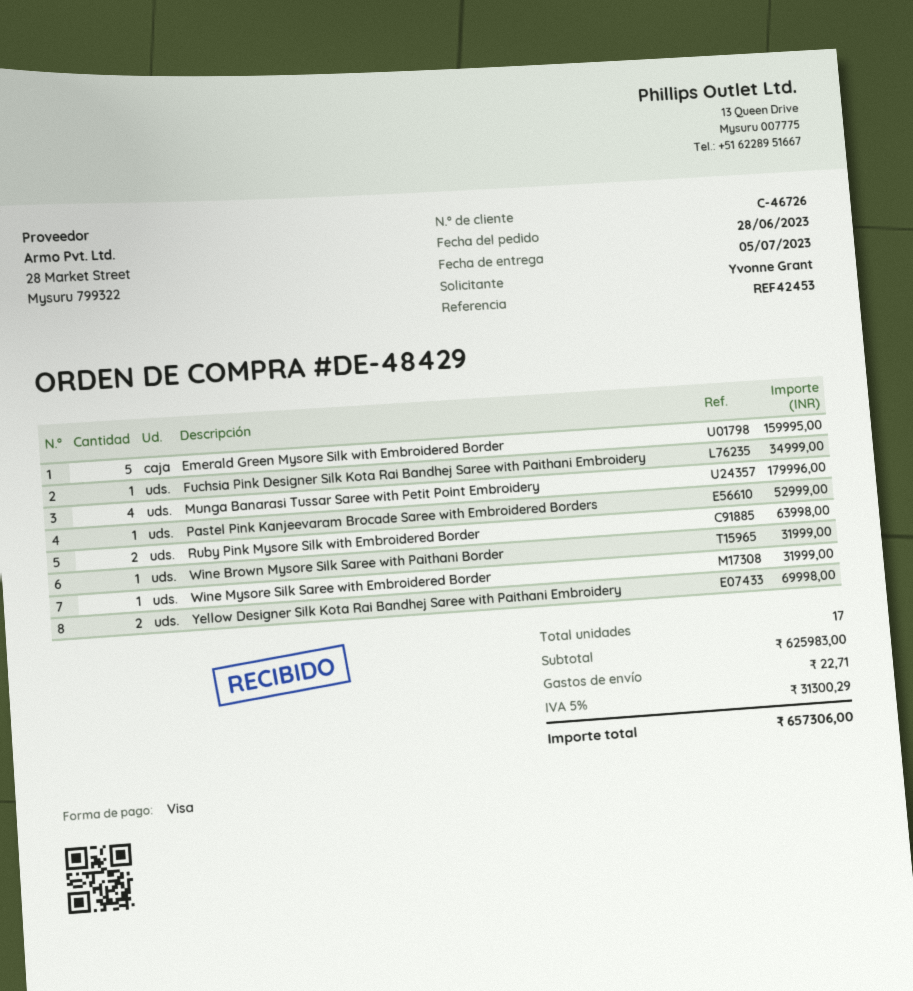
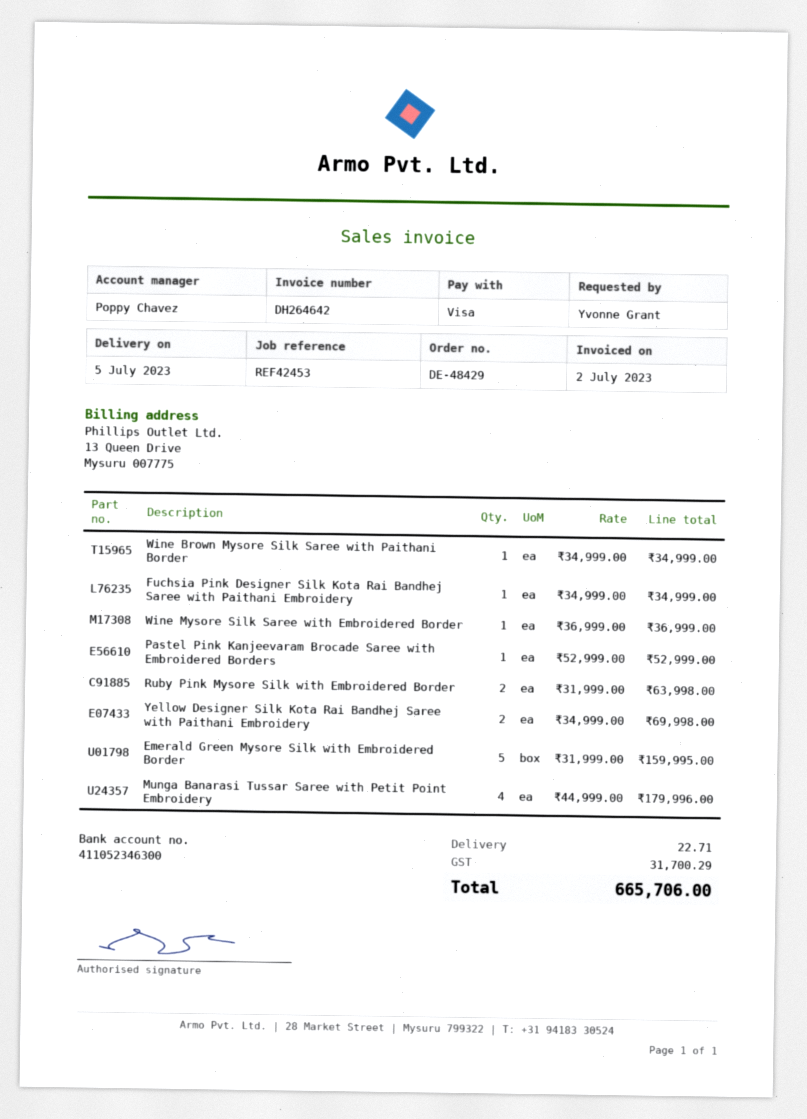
Wine Brown Mysore Silk Saree with Paithani Border: 1 for 31999.00 -> 1 for 34999.00
Wine Mysore Silk Saree with Embroidered Border: 1 for 31999.00 -> 1 for 36999.00
tax: 31300.29 -> 31700.29
total: 657306.00 -> 665706.00

